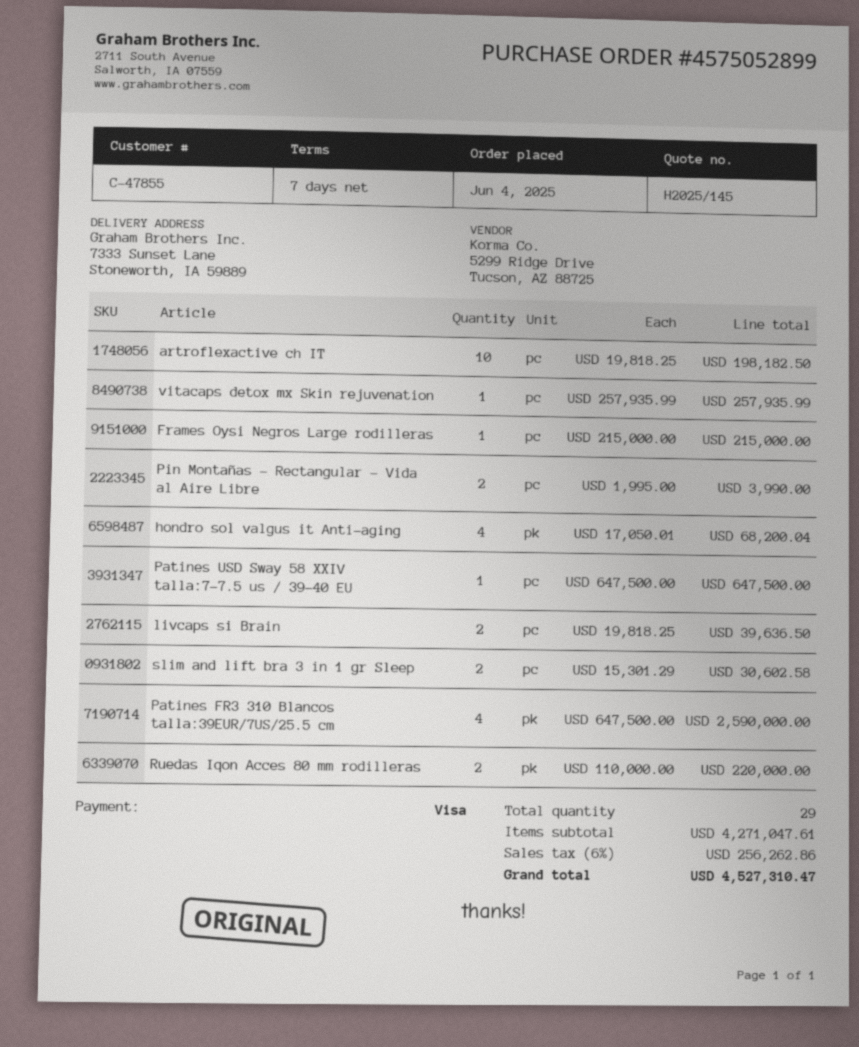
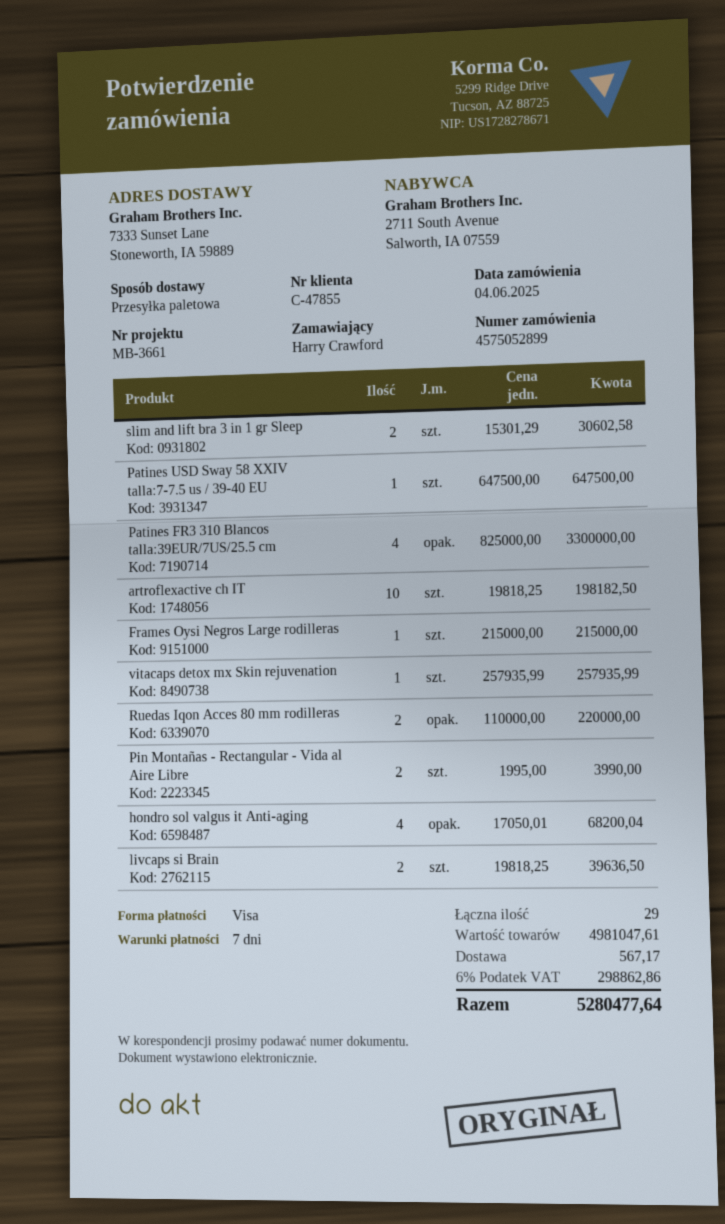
Patines FR3 310 Blancos talla:39EUR/7US/25.5 cm: 4 x 647500.00 = 2590000.00 -> 4 x 825000.00 = 3300000.00
subtotal: 4271047.61 -> 4981047.61
shipping: none -> 567.17
tax: 6% = 256262.86 -> 6% = 298862.86
total: 4527310.47 -> 5280477.64

